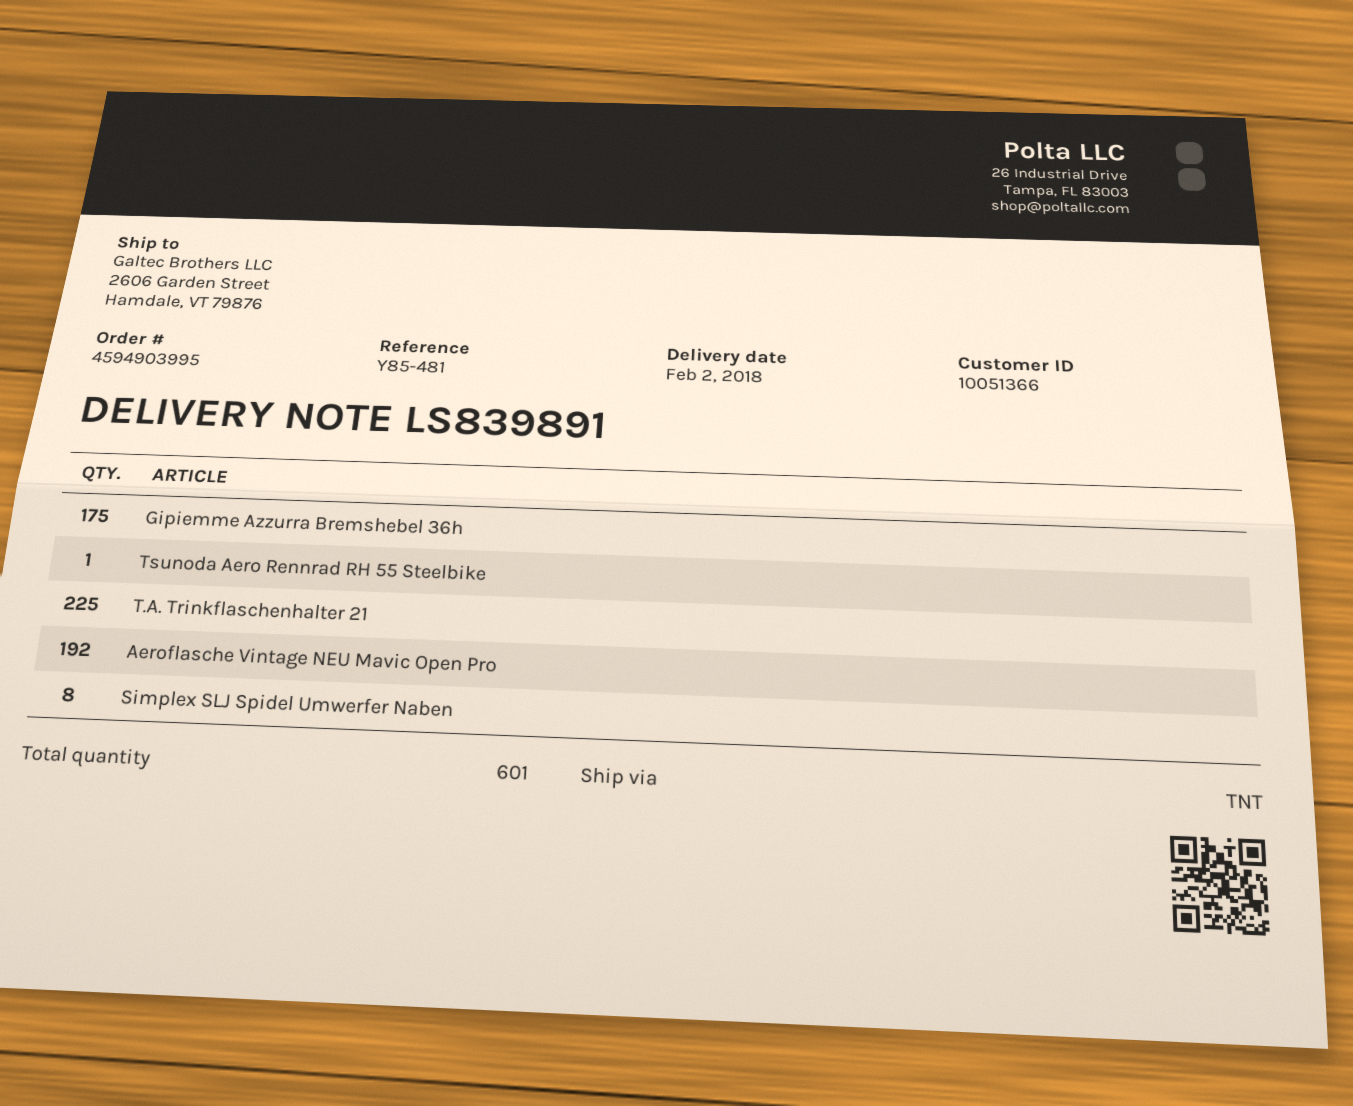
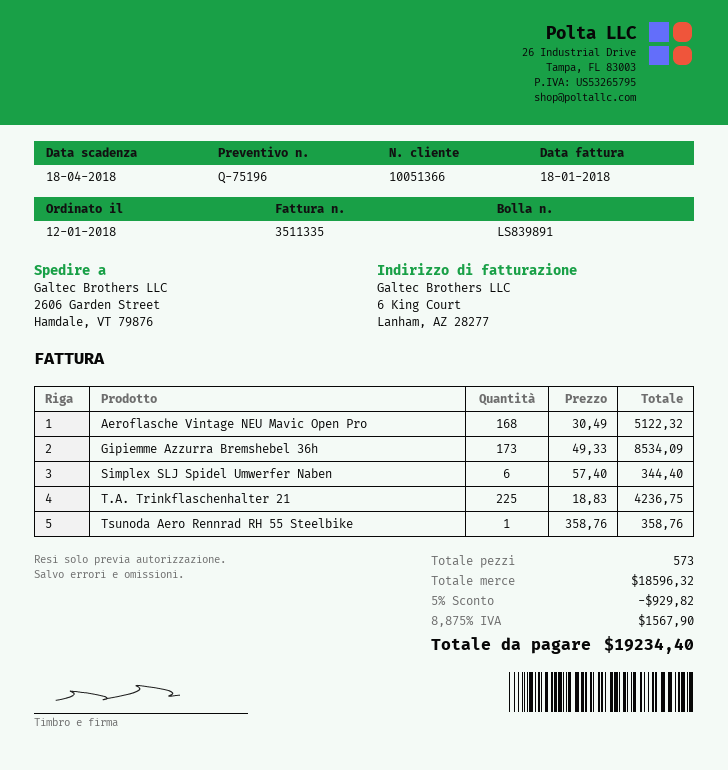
Gipiemme Azzurra Bremshebel 36h: 175 -> 173
Aeroflasche Vintage NEU Mavic Open Pro: 192 -> 168
Simplex SLJ Spidel Umwerfer Naben: 8 -> 6
total quantity: 601 -> 573

